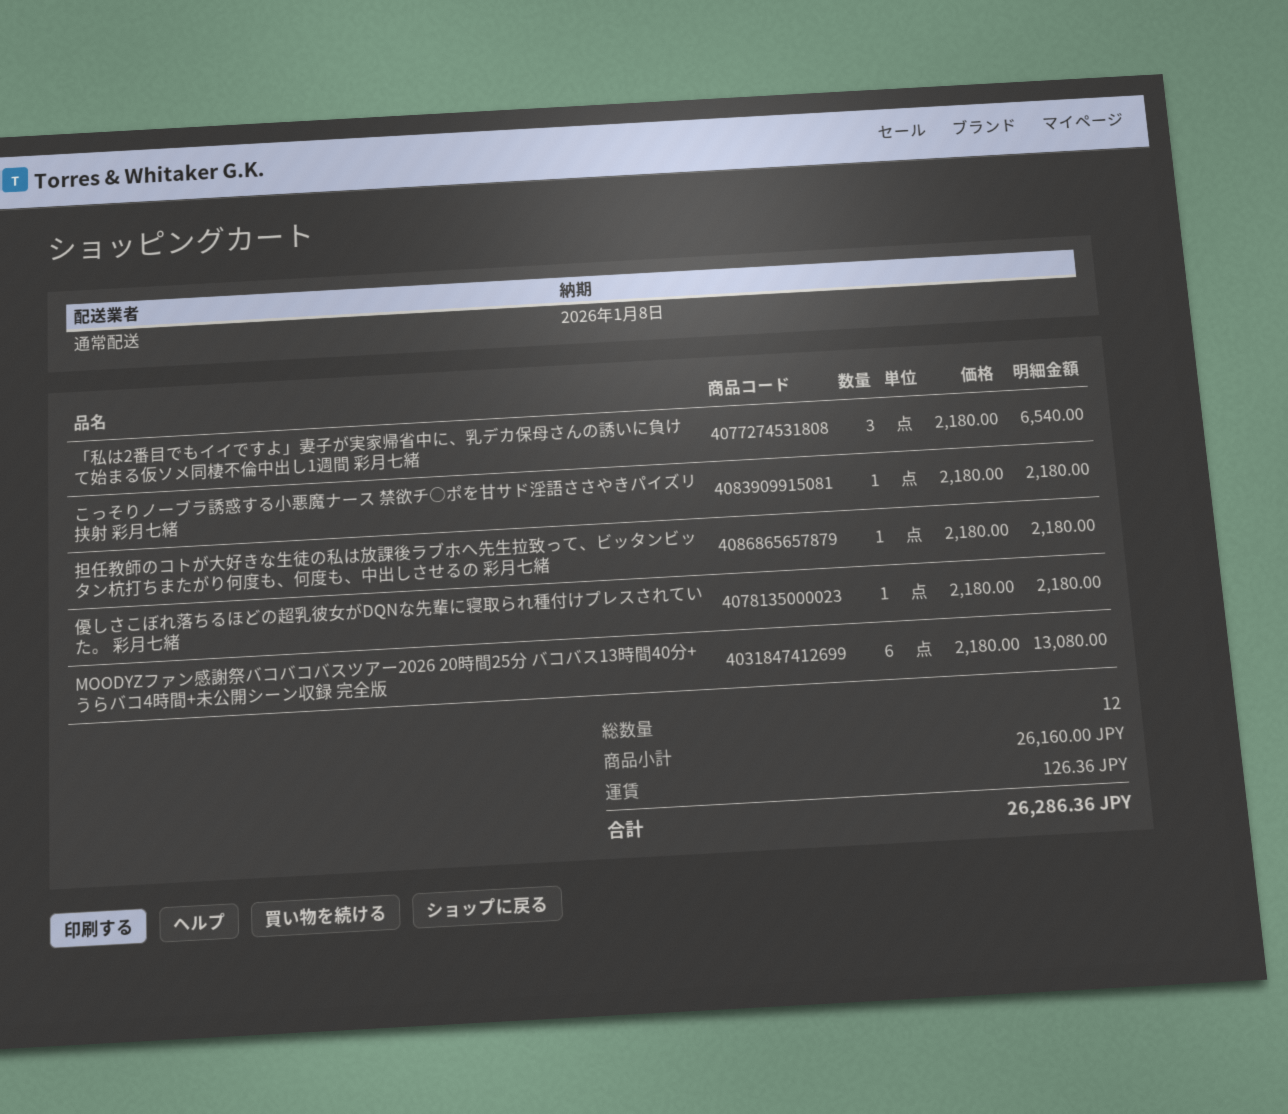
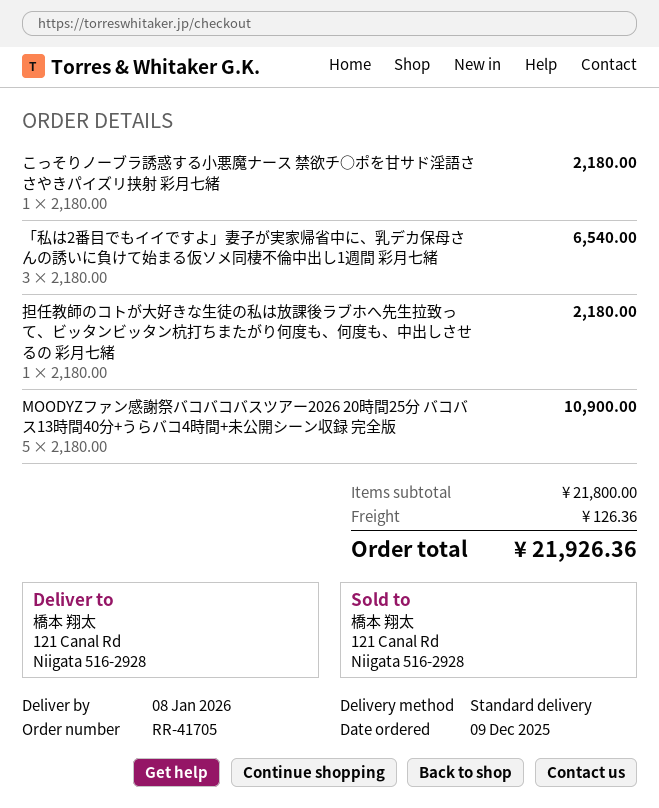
優しさこぼれ落ちるほどの超乳彼女がDQNな先輩に寝取られ種付けプレスされていた。 彩月七緒: 1 x 2180.00 = 2180.00 -> none
MOODYZファン感謝祭バコバコバスツアー2026 20時間25分 バコバス13時間40分+うらバコ4時間+未公開シーン収録 完全版: 6 x 2180.00 = 13080.00 -> 5 x 2180.00 = 10900.00
subtotal: 26160.00 -> 21800.00
total: 26286.36 -> 21926.36

